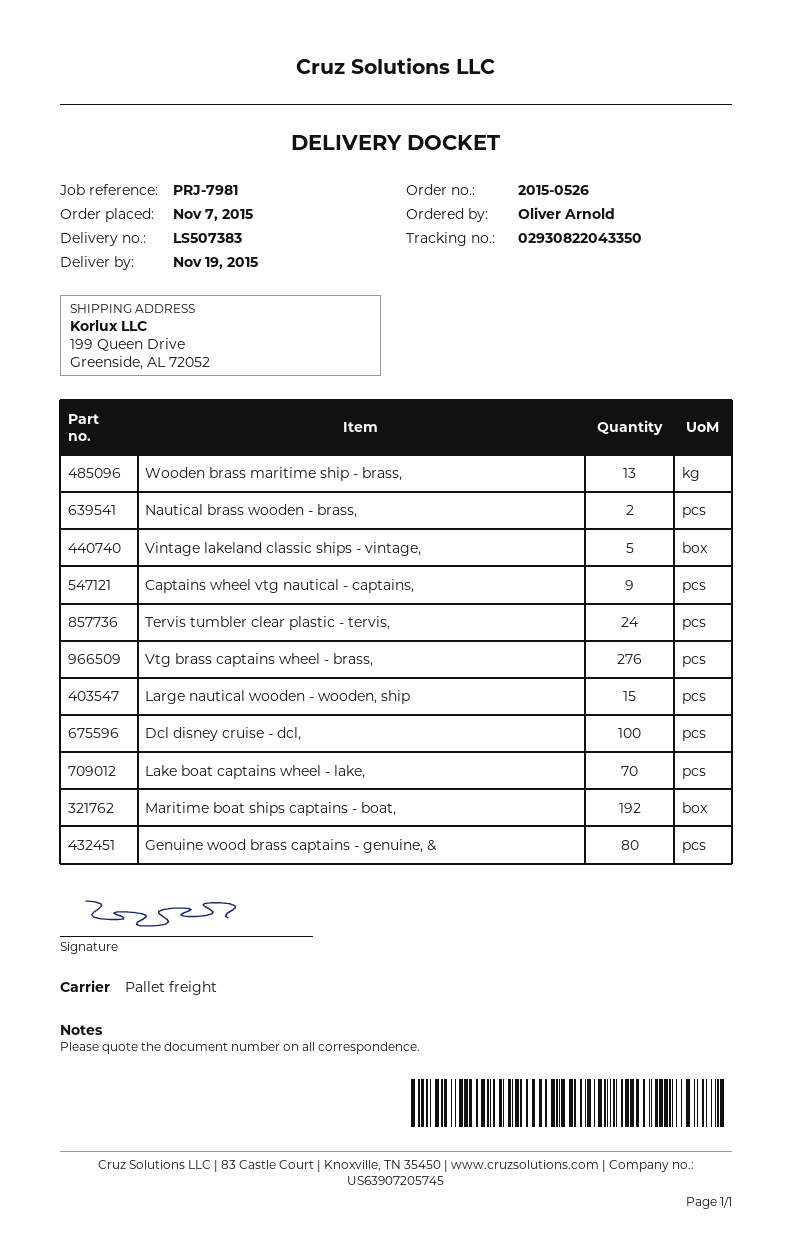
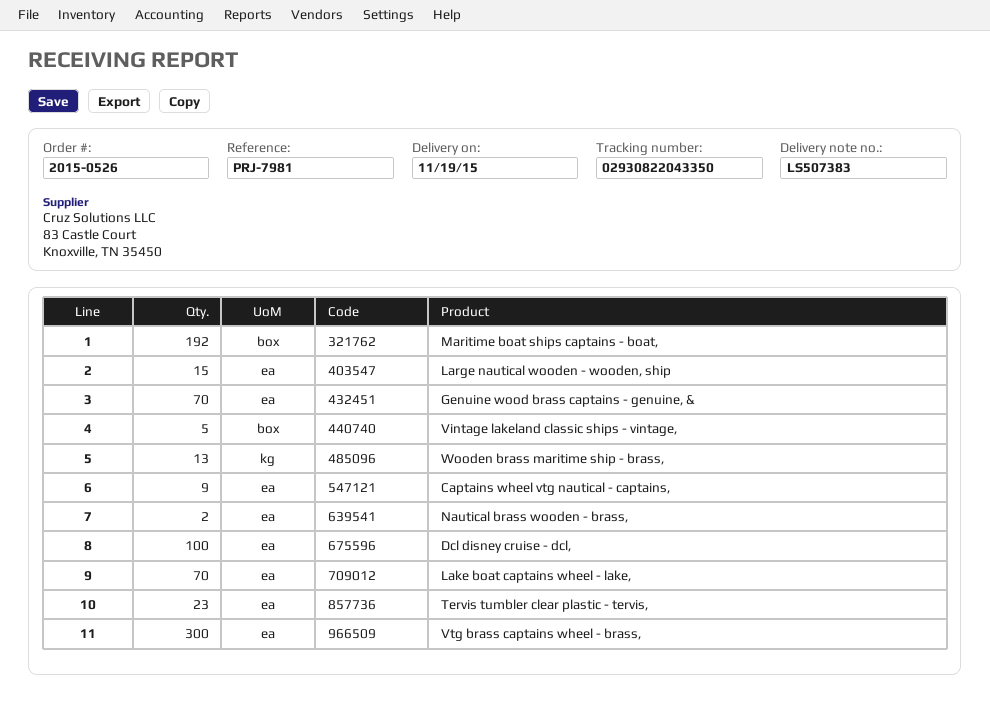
Tervis tumbler clear plastic - tervis,: 24 -> 23
Vtg brass captains wheel - brass,: 276 -> 300
Genuine wood brass captains - genuine, &: 80 -> 70

